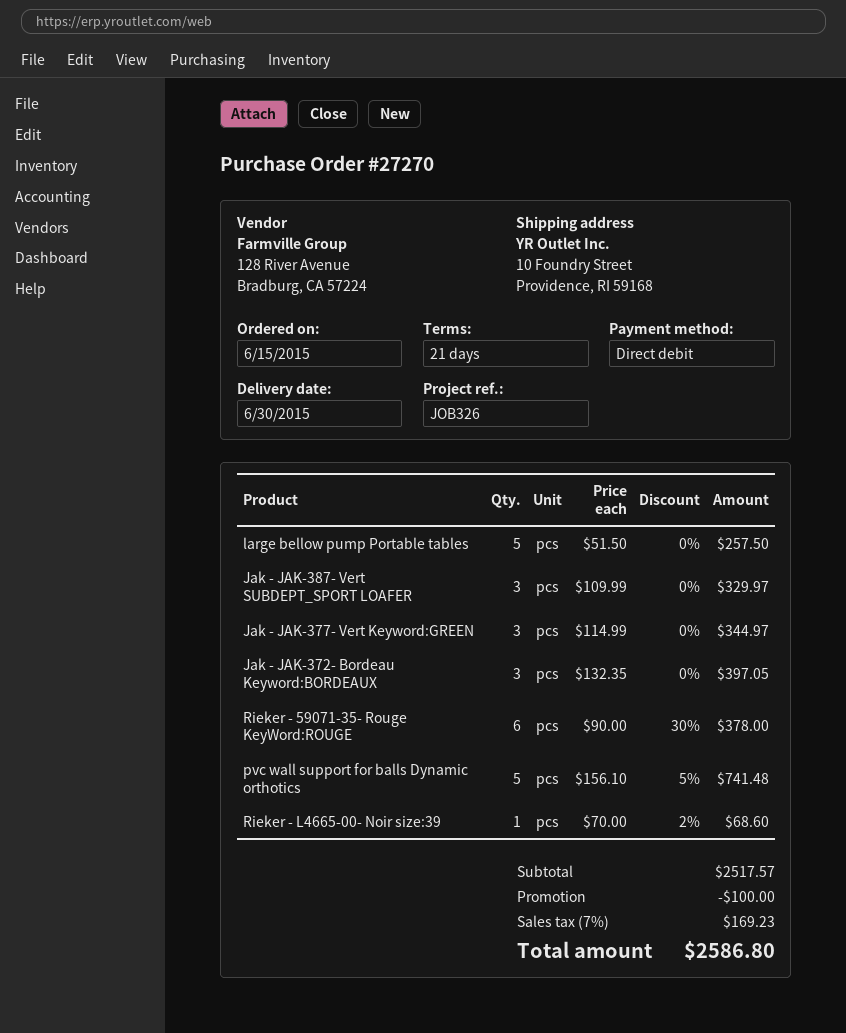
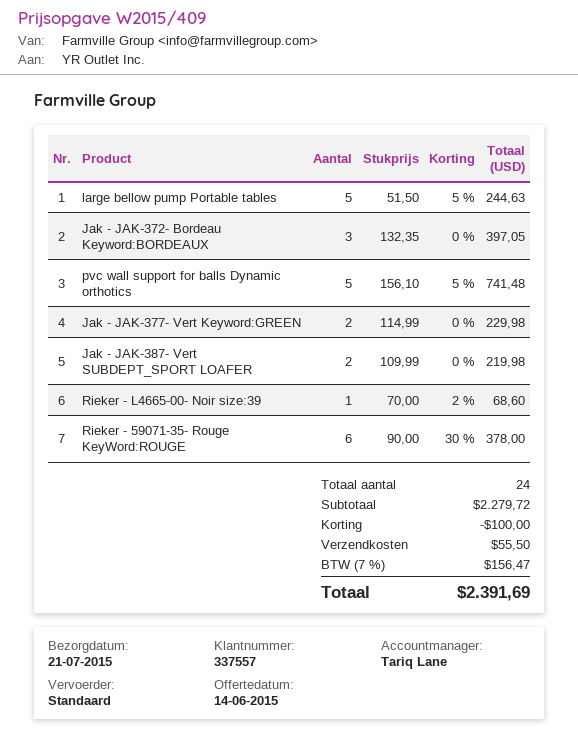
delivery date: 2015-06-30 -> 2015-07-21
large bellow pump Portable tables: 5 x 51.50 = 257.50 -> 5 x 51.50 - 5% = 244.63
Jak - JAK-387- Vert SUBDEPT_SPORT LOAFER: 3 x 109.99 = 329.97 -> 2 x 109.99 = 219.98
Jak - JAK-377- Vert Keyword:GREEN: 3 x 114.99 = 344.97 -> 2 x 114.99 = 229.98
subtotal: 2517.57 -> 2279.72
shipping: none -> 55.50
tax: 7% = 169.23 -> 7% = 156.47
total: 2586.80 -> 2391.69

